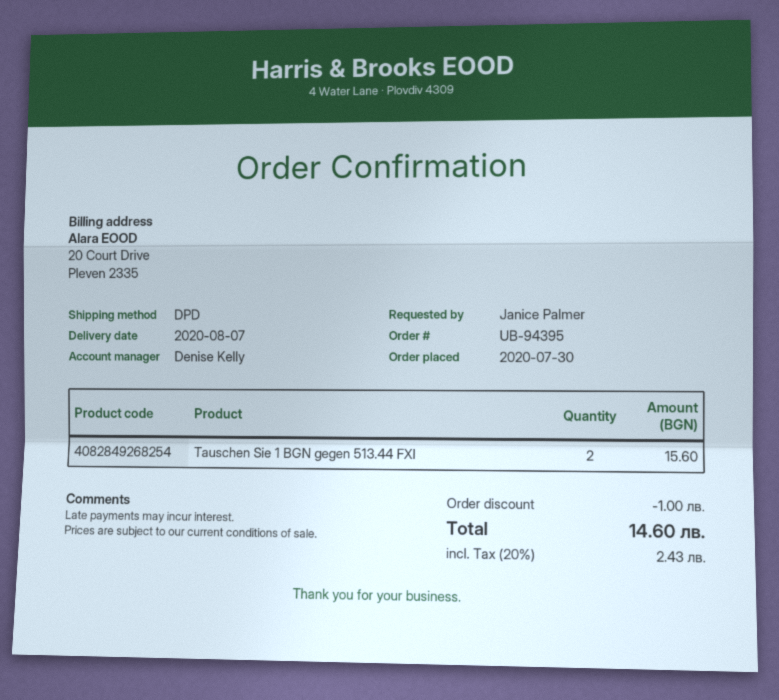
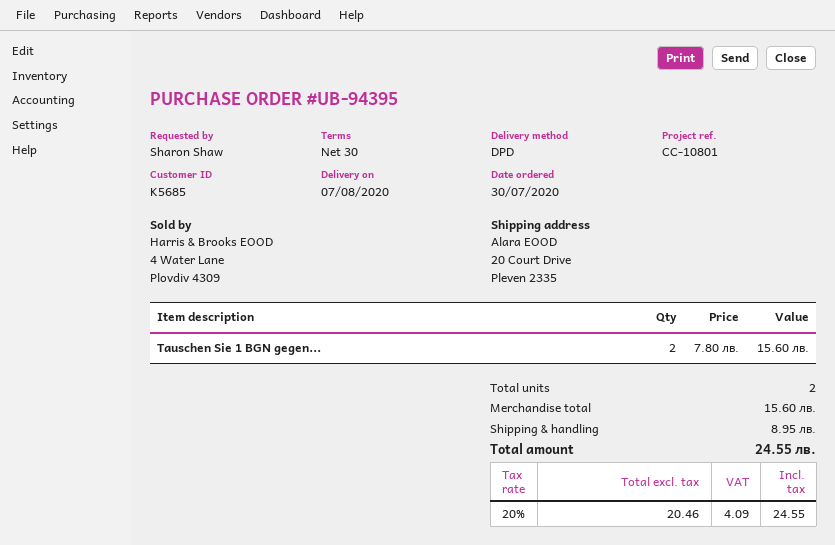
ordered by: Janice Palmer -> Sharon Shaw
discount: 1.00 -> none
shipping: none -> 8.95
tax: 20% = 2.43 -> 20% = 4.09
total: 14.60 -> 24.55

